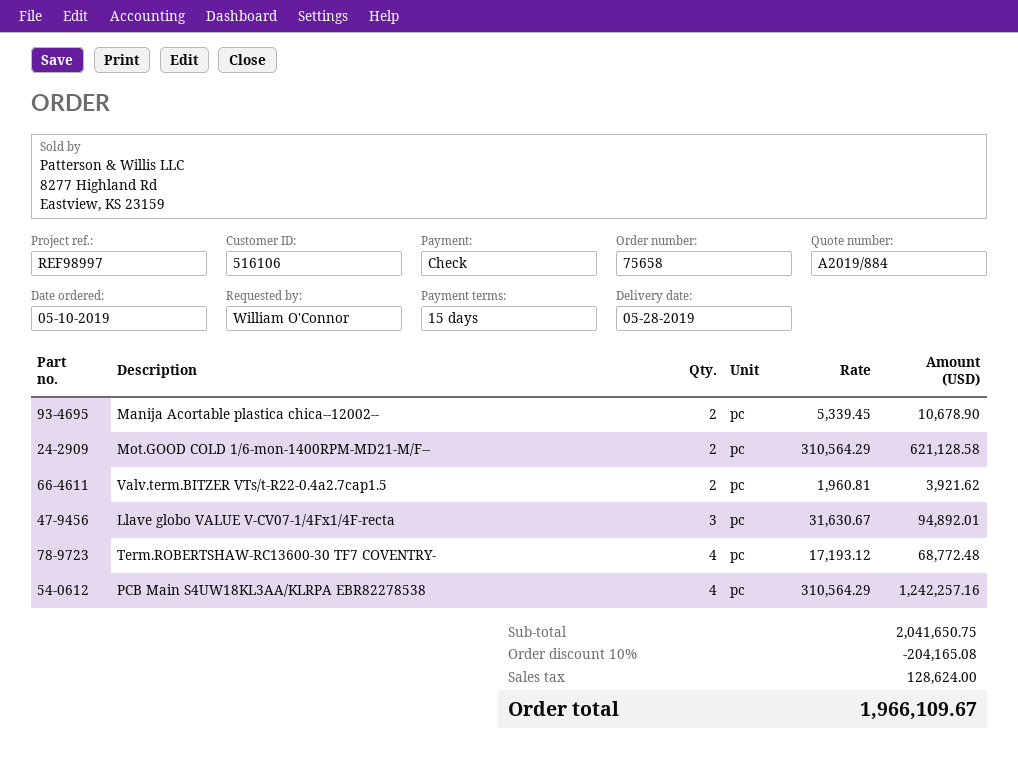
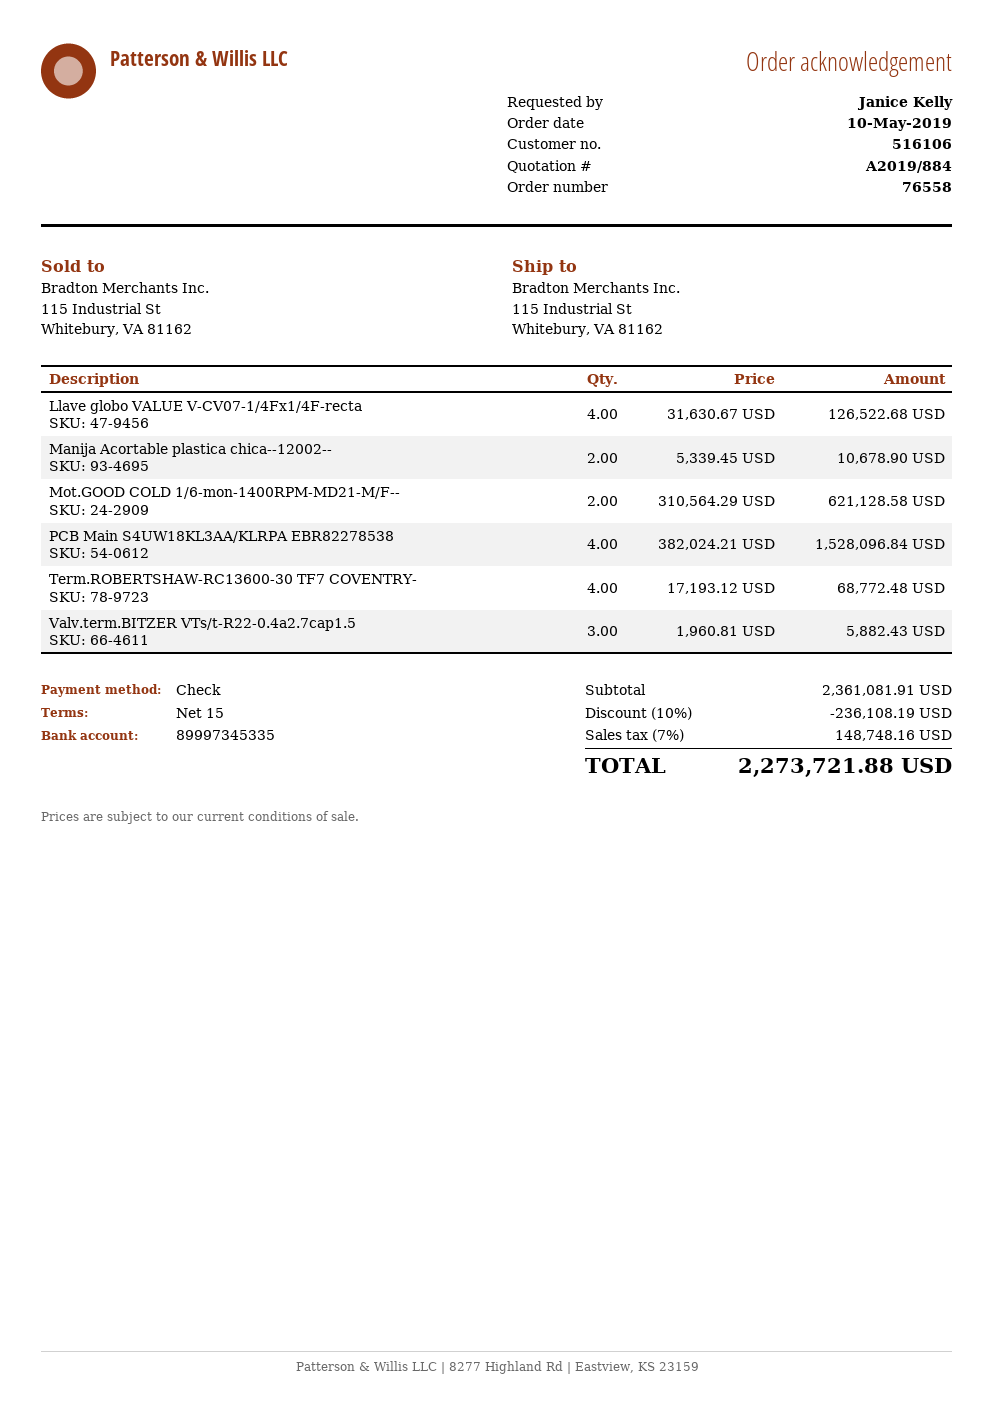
order number: 75658 -> 76558
ordered by: William O'Connor -> Janice Kelly
Valv.term.BITZER VTs/t-R22-0.4a2.7cap1.5: 2 x 1960.81 = 3921.62 -> 3 x 1960.81 = 5882.43
Llave globo VALUE V-CV07-1/4Fx1/4F-recta: 3 x 31630.67 = 94892.01 -> 4 x 31630.67 = 126522.68
PCB Main S4UW18KL3AA/KLRPA EBR82278538: 4 x 310564.29 = 1242257.16 -> 4 x 382024.21 = 1528096.84
subtotal: 2041650.75 -> 2361081.91
discount: 10% = 204165.08 -> 10% = 236108.19
tax: 128624.00 -> 148748.16
total: 1966109.67 -> 2273721.88

